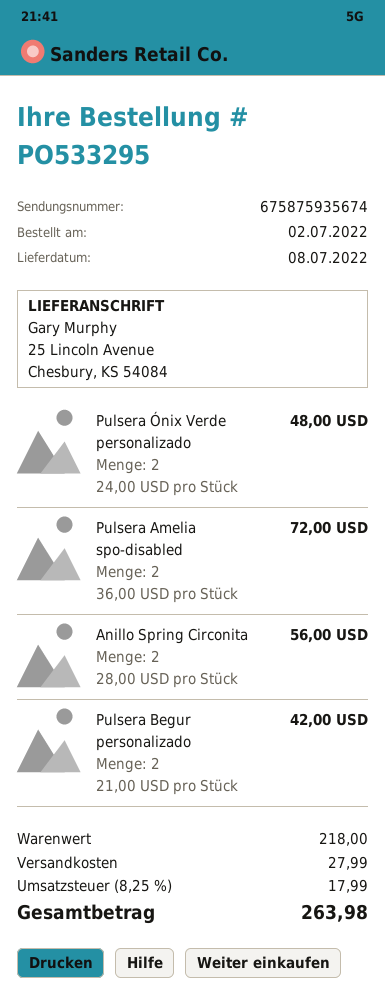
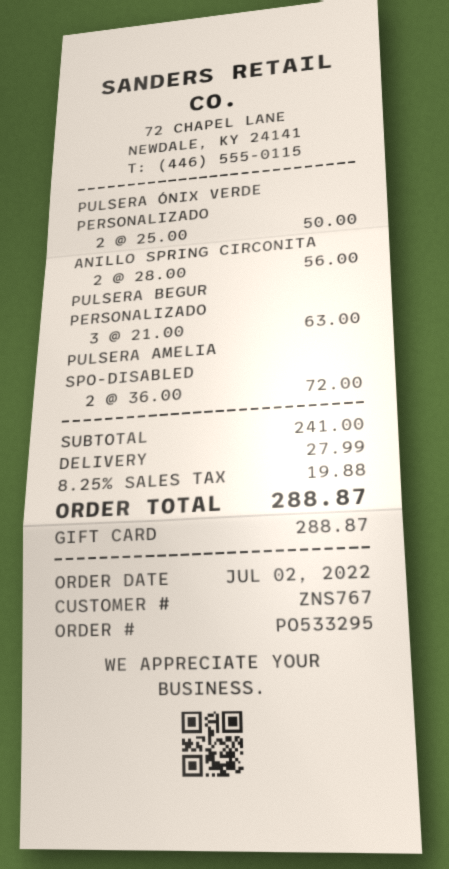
Pulsera Ónix Verde personalizado: 2 x 24.00 = 48.00 -> 2 x 25.00 = 50.00
Pulsera Begur personalizado: 2 x 21.00 = 42.00 -> 3 x 21.00 = 63.00
subtotal: 218.00 -> 241.00
tax: 8.25% = 17.99 -> 8.25% = 19.88
total: 263.98 -> 288.87

